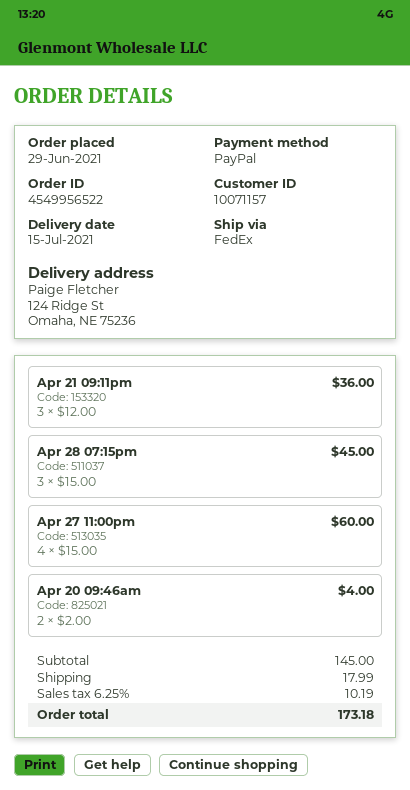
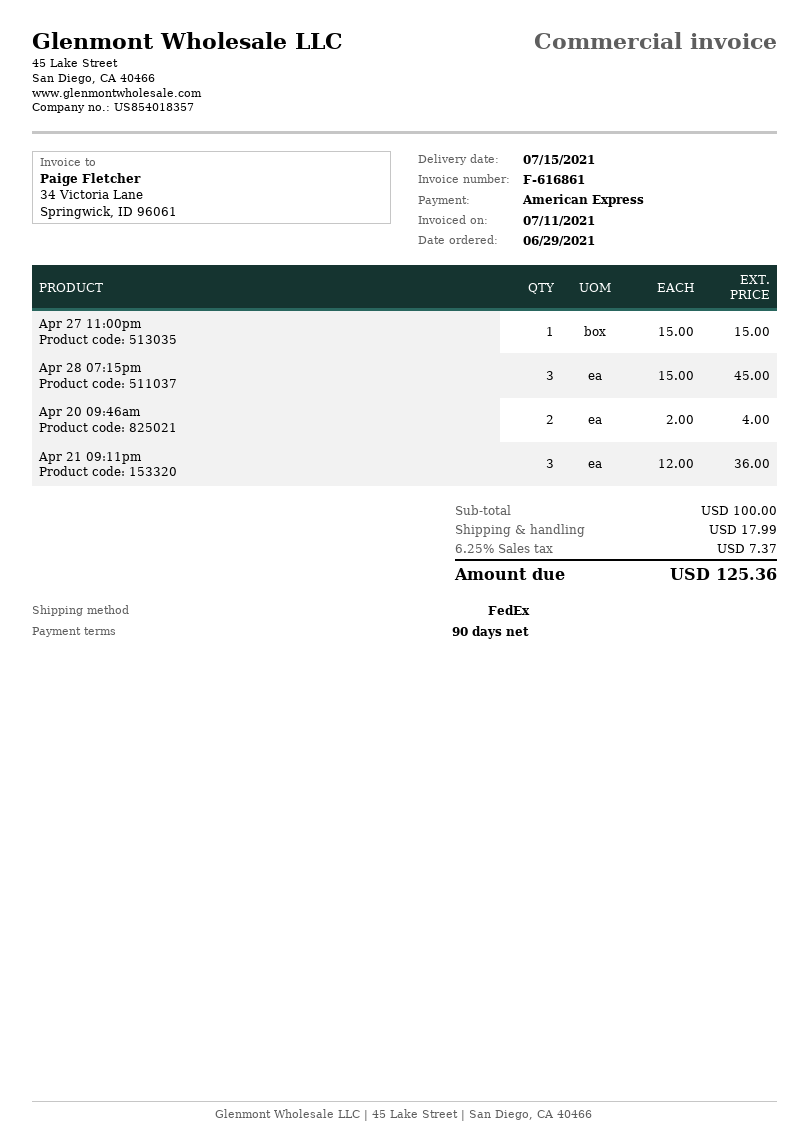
payment method: PayPal -> American Express
Apr 27 11:00pm: 4 x 15.00 = 60.00 -> 1 x 15.00 = 15.00
subtotal: 145.00 -> 100.00
tax: 6.25% = 10.19 -> 6.25% = 7.37
total: 173.18 -> 125.36

